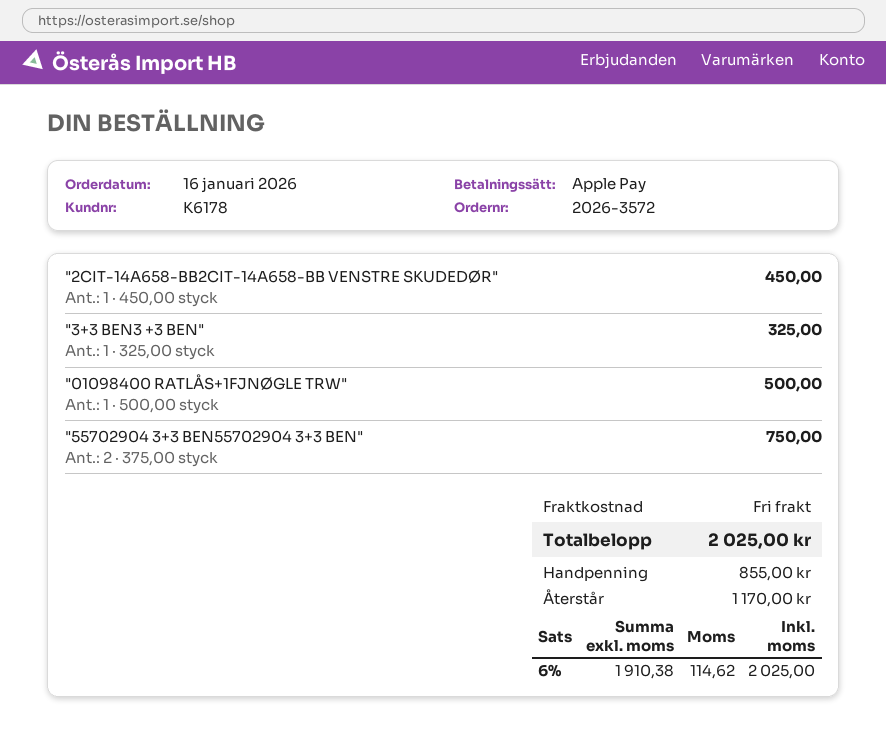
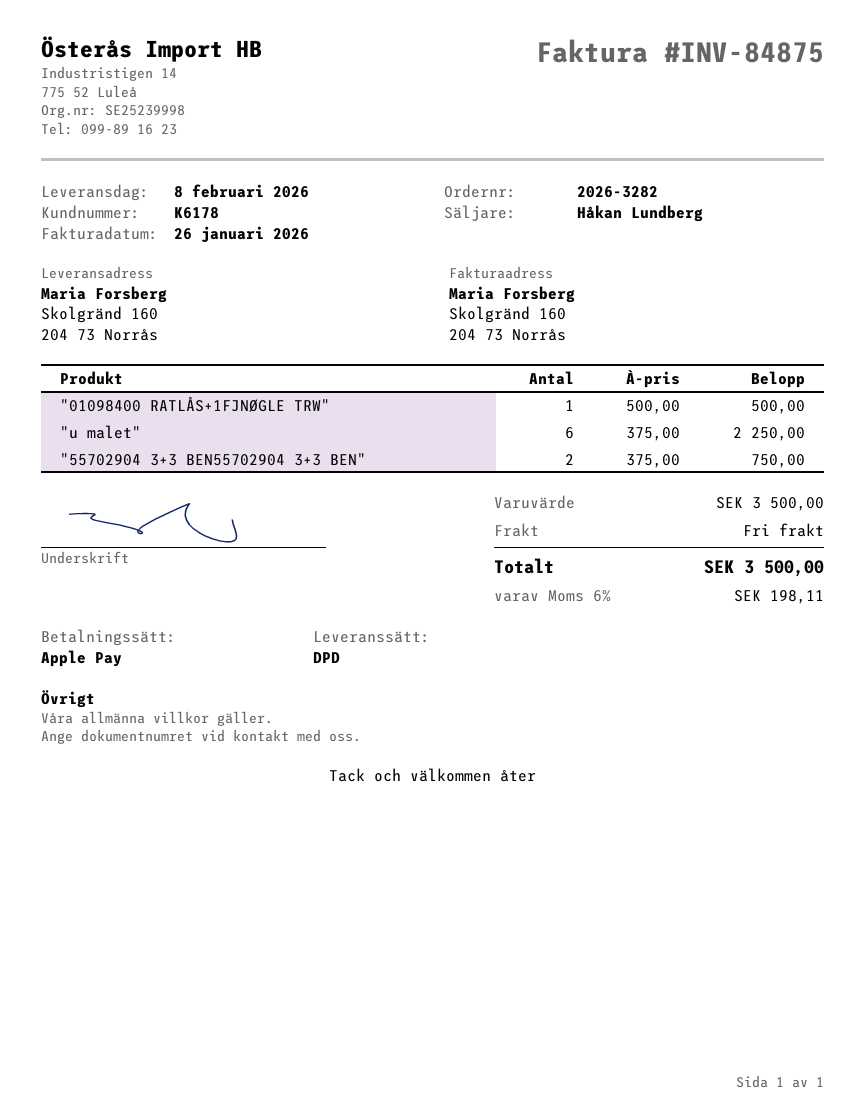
order number: 2026-3572 -> 2026-3282
"2CIT-14A658-BB2CIT-14A658-BB VENSTRE SKUDEDØR": 1 x 450.00 = 450.00 -> none
"3+3 BEN3 +3 BEN": 1 x 325.00 = 325.00 -> none
"u malet": none -> 6 x 375.00 = 2250.00
tax: 6% = 114.62 -> 6% = 198.11
total: 2025.00 -> 3500.00

